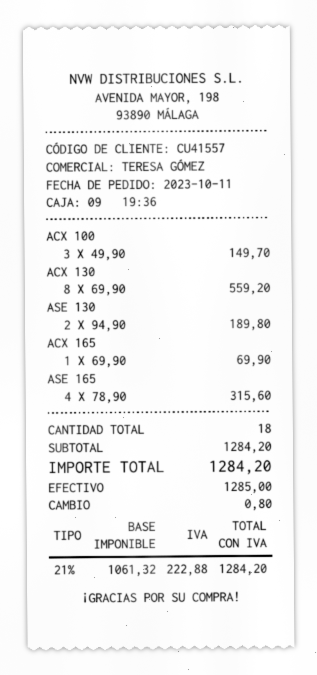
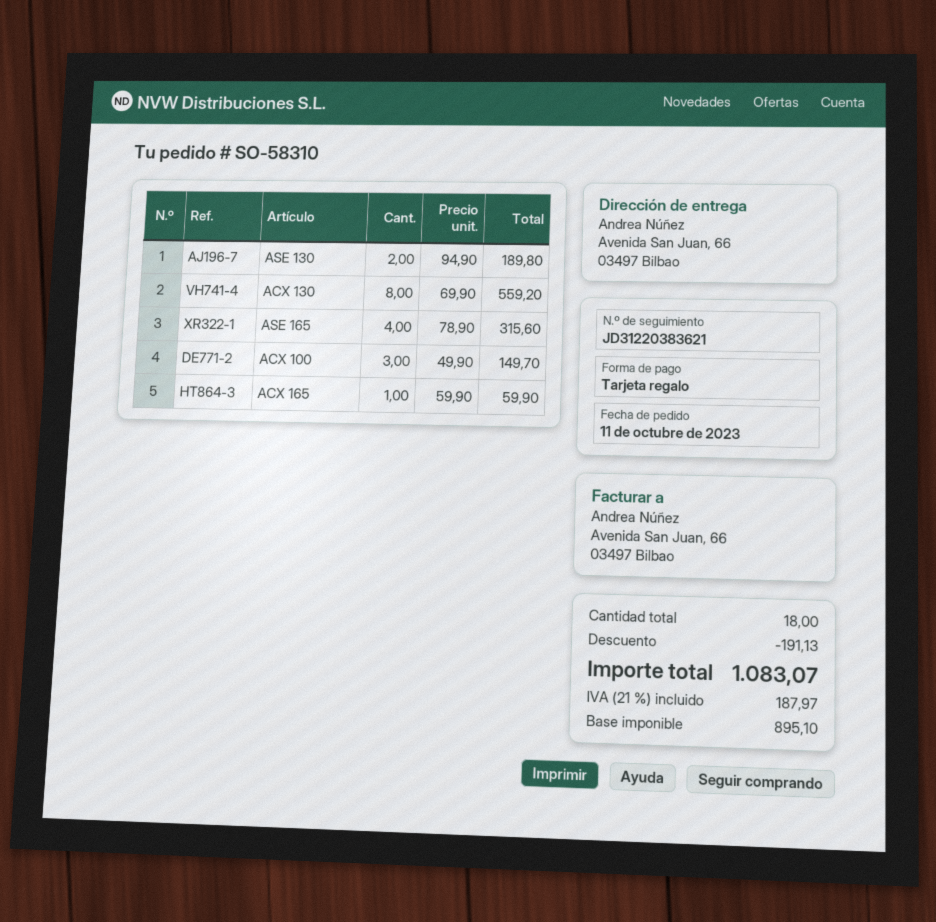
payment method: cash -> gift card
ACX 165: 1 x 69.90 = 69.90 -> 1 x 59.90 = 59.90
discount: none -> 191.13
net: 1061.32 -> 895.10
tax: 21% = 222.88 -> 21% = 187.97
total: 1284.20 -> 1083.07

